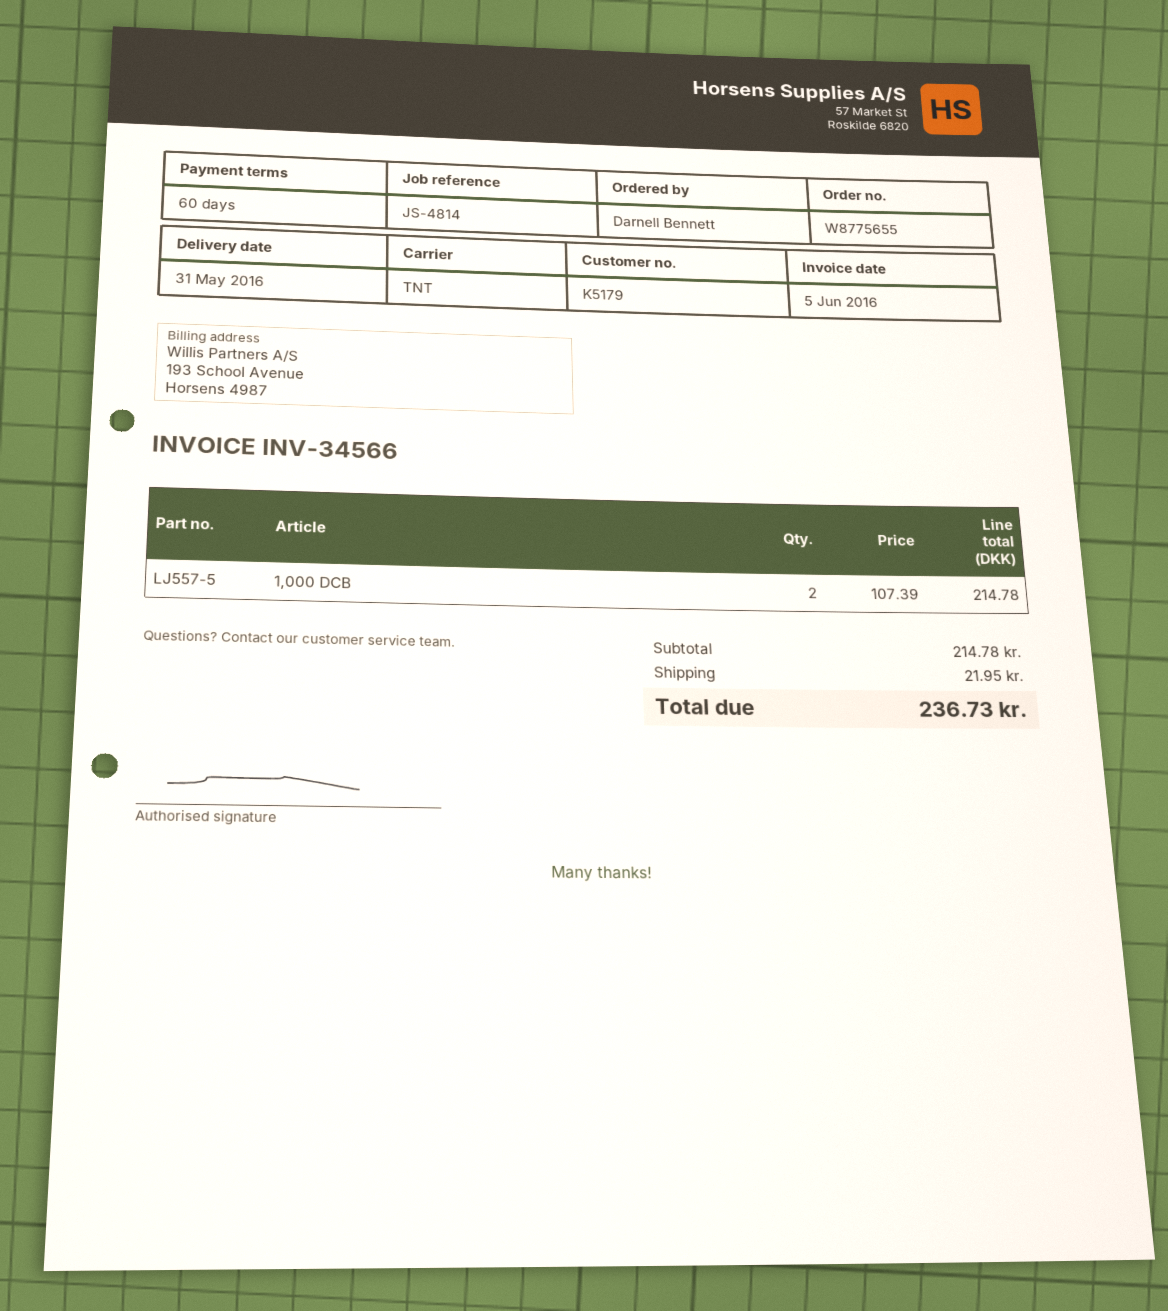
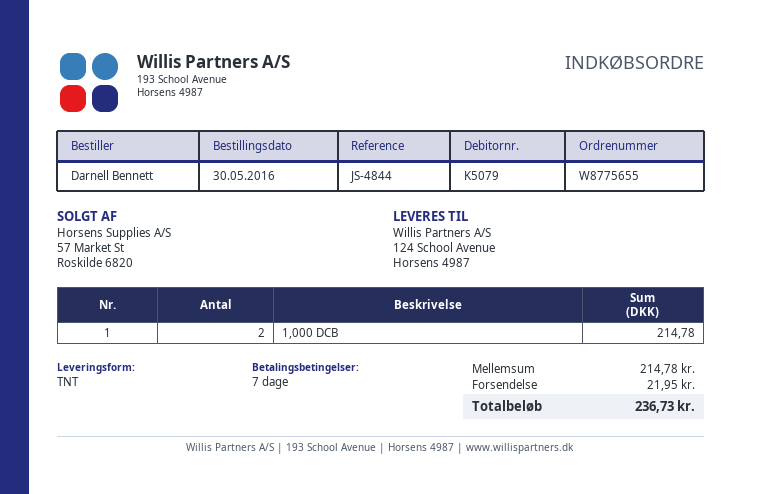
payment terms: 60 days -> 7 days
customer number: K5179 -> K5079
reference: JS-4814 -> JS-4844

